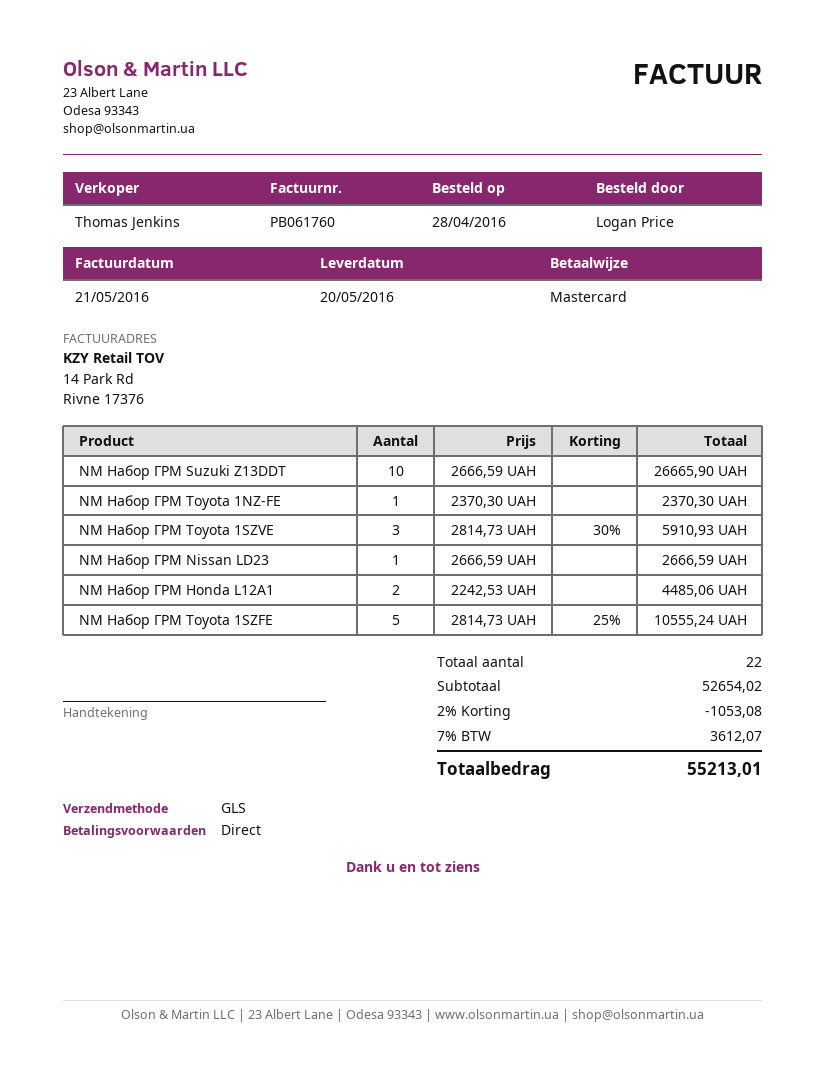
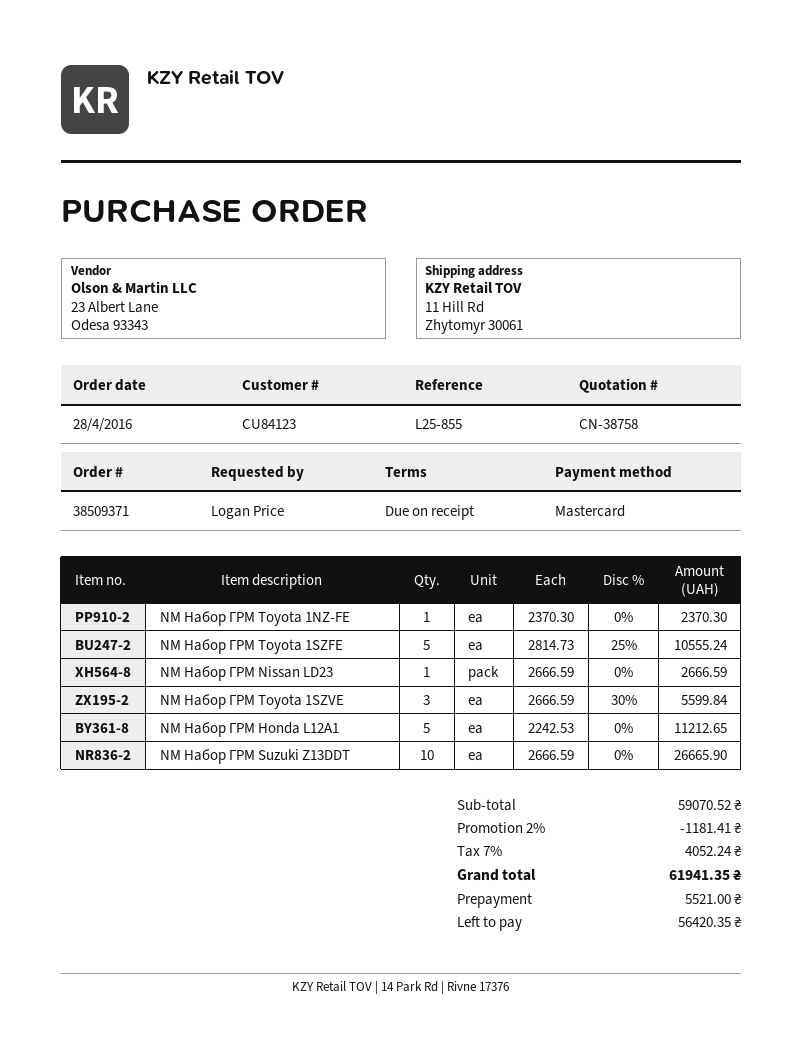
NM Набор ГРМ Toyota 1SZVE: 3 x 2814.73 - 30% = 5910.93 -> 3 x 2666.59 - 30% = 5599.84
NM Набор ГРМ Honda L12A1: 2 x 2242.53 = 4485.06 -> 5 x 2242.53 = 11212.65
subtotal: 52654.02 -> 59070.52
discount: 2% = 1053.08 -> 2% = 1181.41
tax: 7% = 3612.07 -> 7% = 4052.24
total: 55213.01 -> 61941.35

